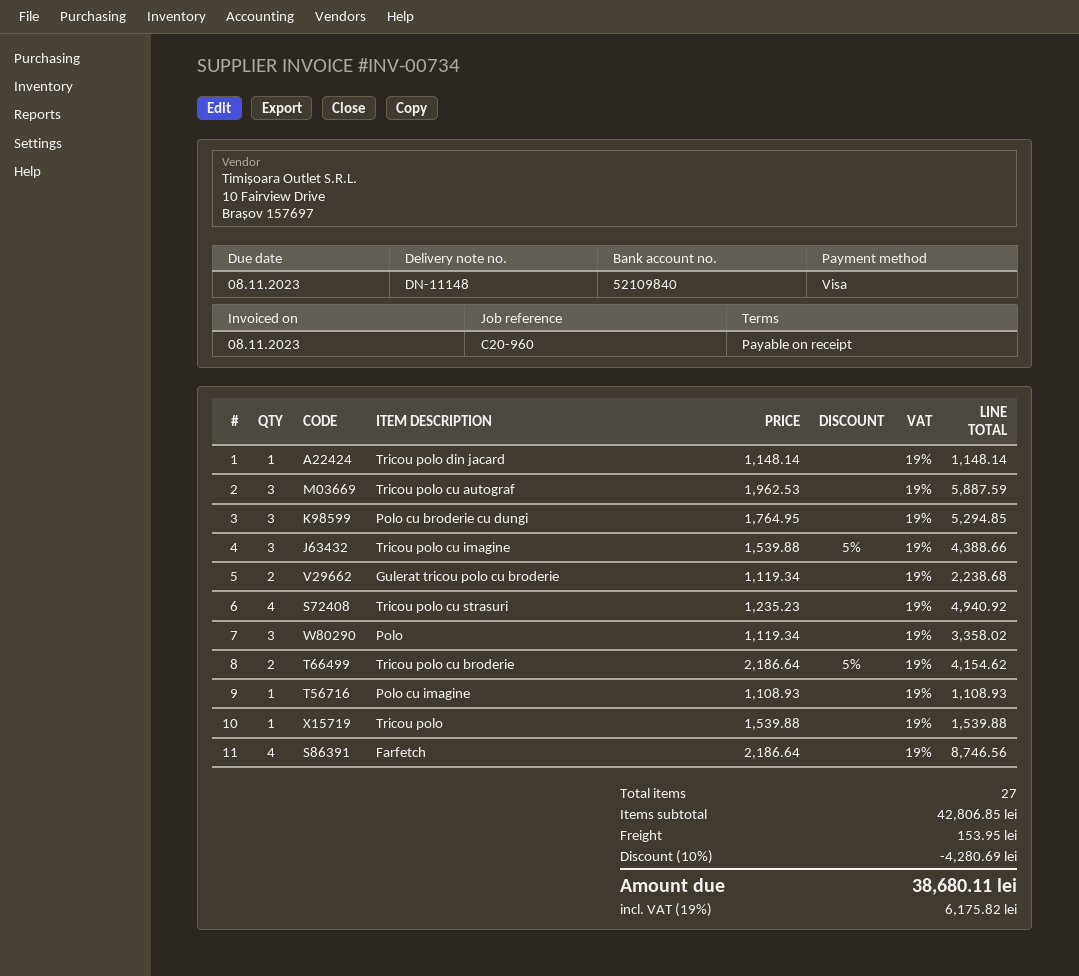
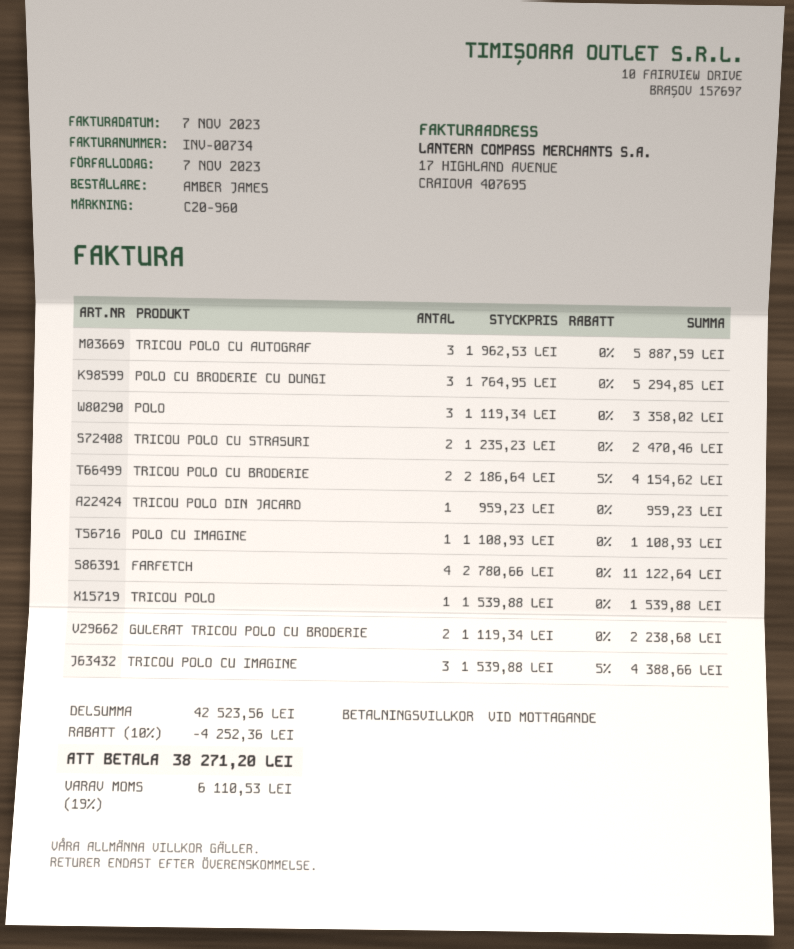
invoice date: 2023-11-08 -> 2023-11-07
due date: 2023-11-08 -> 2023-11-07
Tricou polo din jacard: 1 x 1148.14 = 1148.14 -> 1 x 959.23 = 959.23
Tricou polo cu strasuri: 4 x 1235.23 = 4940.92 -> 2 x 1235.23 = 2470.46
Farfetch: 4 x 2186.64 = 8746.56 -> 4 x 2780.66 = 11122.64
subtotal: 42806.85 -> 42523.56
discount: 10% = 4280.69 -> 10% = 4252.36
shipping: 153.95 -> none
tax: 19% = 6175.82 -> 19% = 6110.53
total: 38680.11 -> 38271.20

